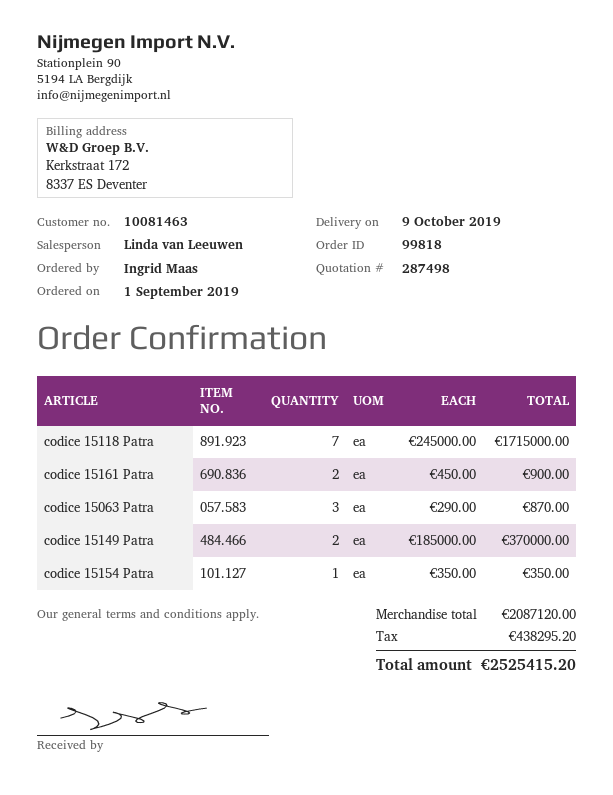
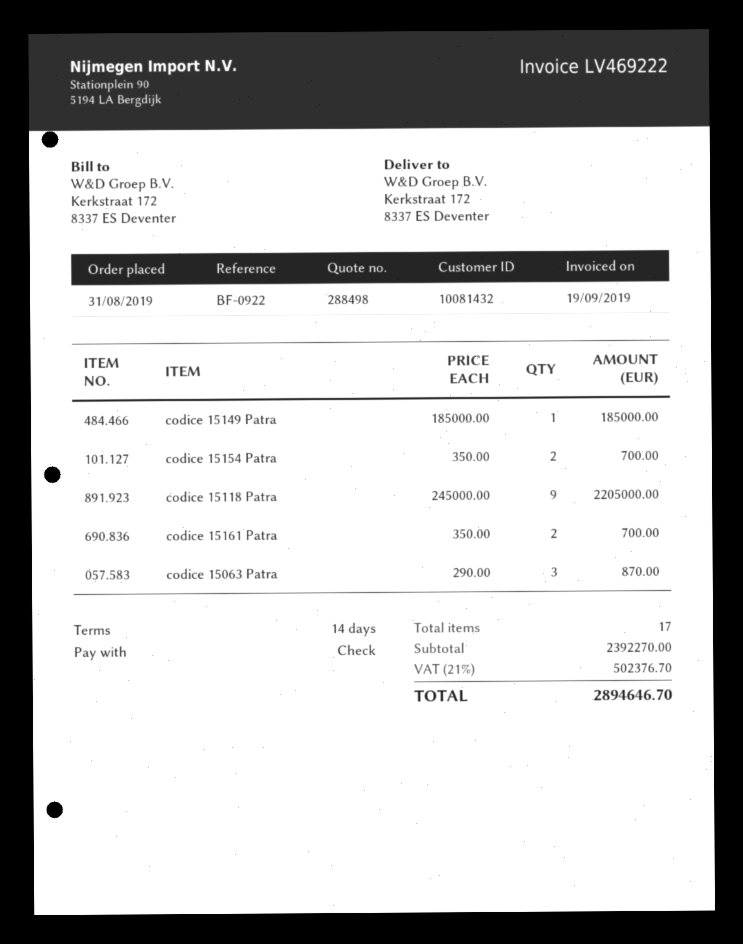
quote number: 287498 -> 288498
order date: 2019-09-01 -> 2019-08-31
customer number: 10081463 -> 10081432
codice 15118 Patra: 7 x 245000.00 = 1715000.00 -> 9 x 245000.00 = 2205000.00
codice 15161 Patra: 2 x 450.00 = 900.00 -> 2 x 350.00 = 700.00
codice 15149 Patra: 2 x 185000.00 = 370000.00 -> 1 x 185000.00 = 185000.00
codice 15154 Patra: 1 x 350.00 = 350.00 -> 2 x 350.00 = 700.00
subtotal: 2087120.00 -> 2392270.00
tax: 438295.20 -> 502376.70
total: 2525415.20 -> 2894646.70

